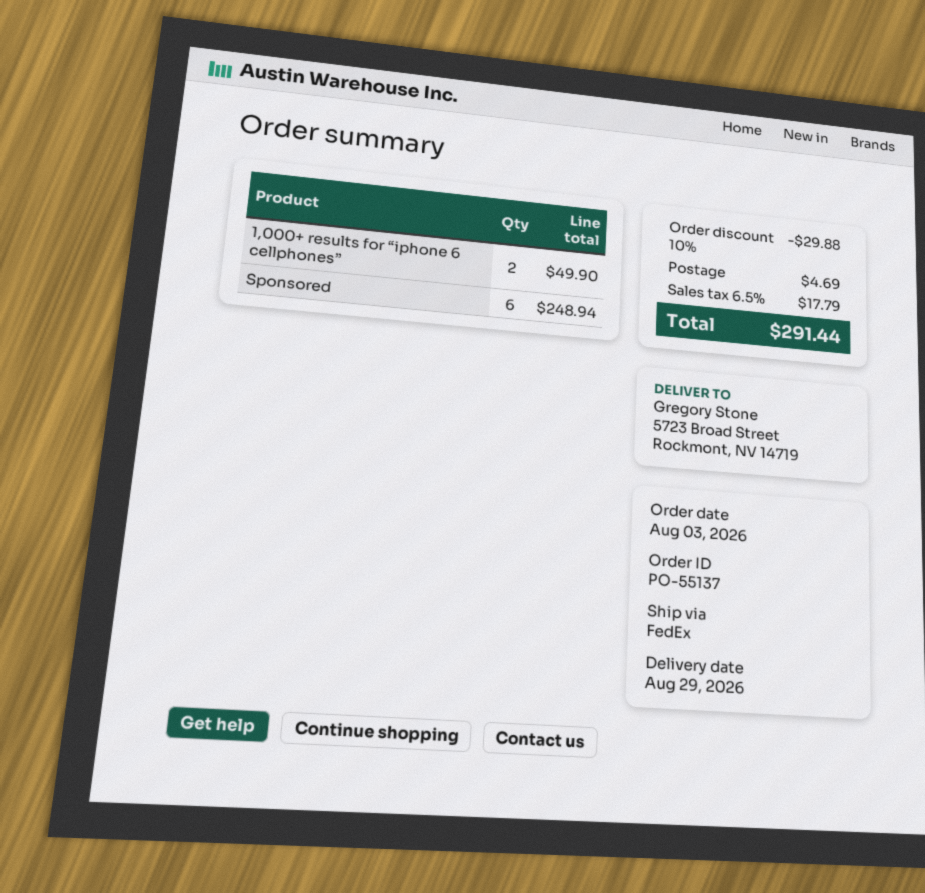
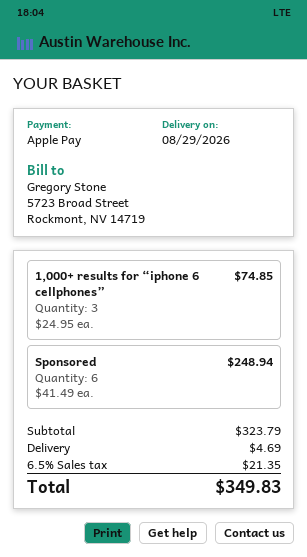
1,000+ results for “iphone 6 cellphones”: 2 for 49.90 -> 3 for 74.85
discount: 10% = 29.88 -> none
tax: 6.5% = 17.79 -> 6.5% = 21.35
total: 291.44 -> 349.83

